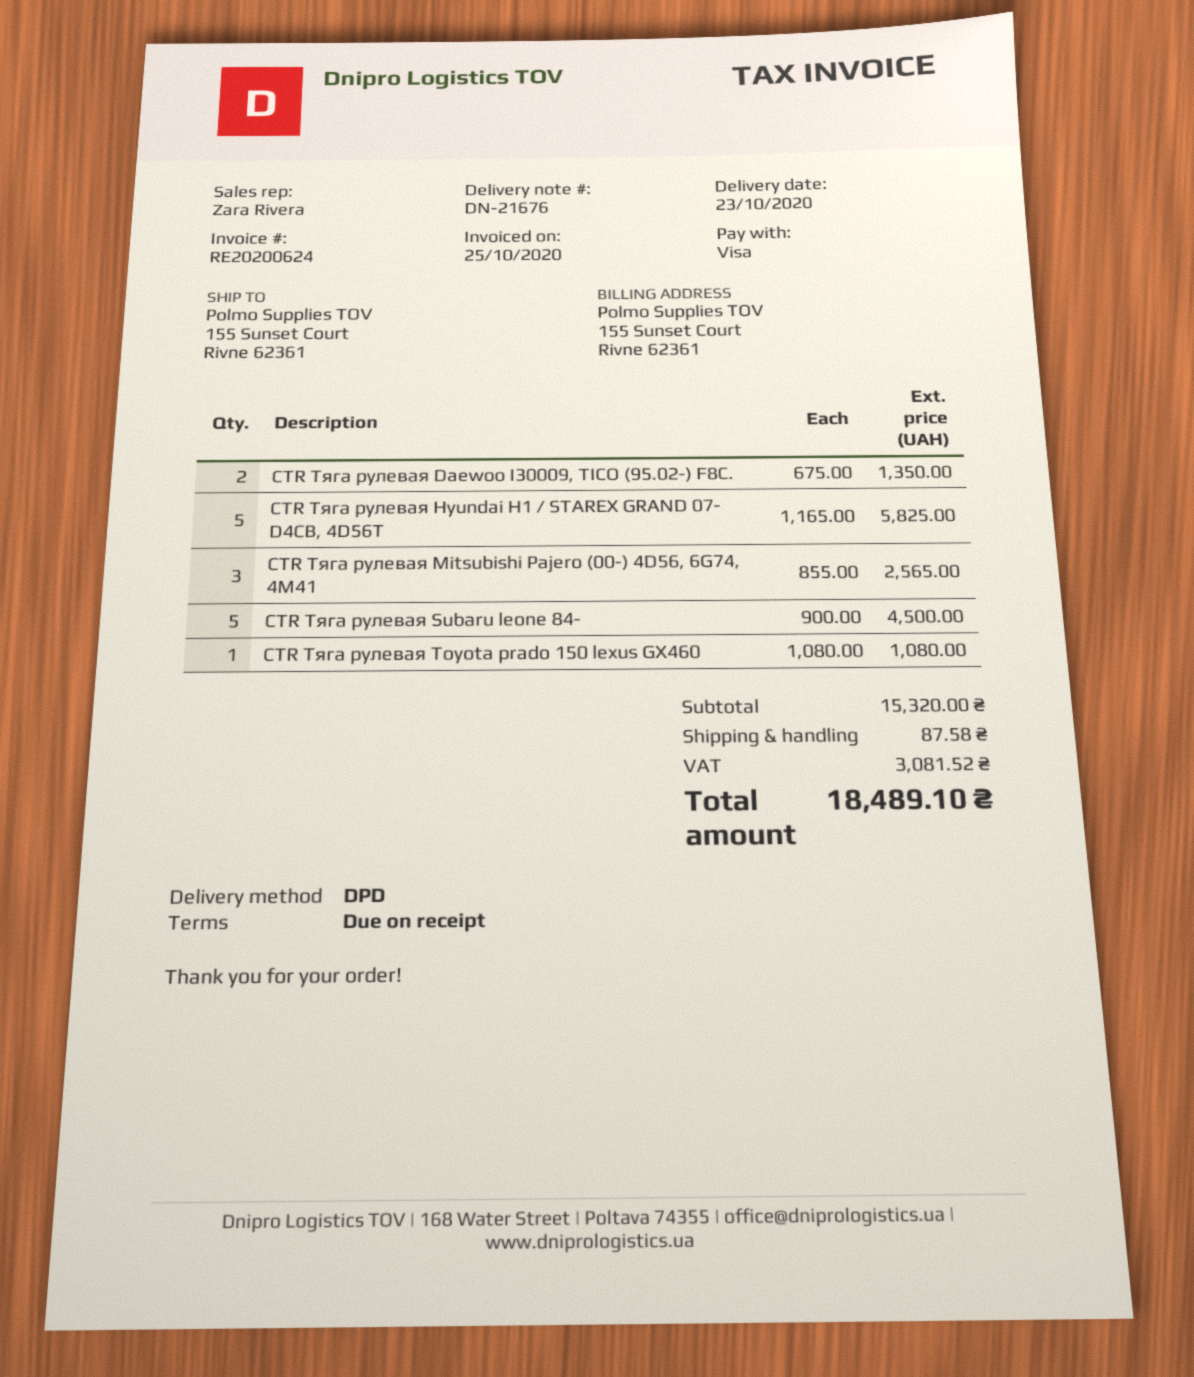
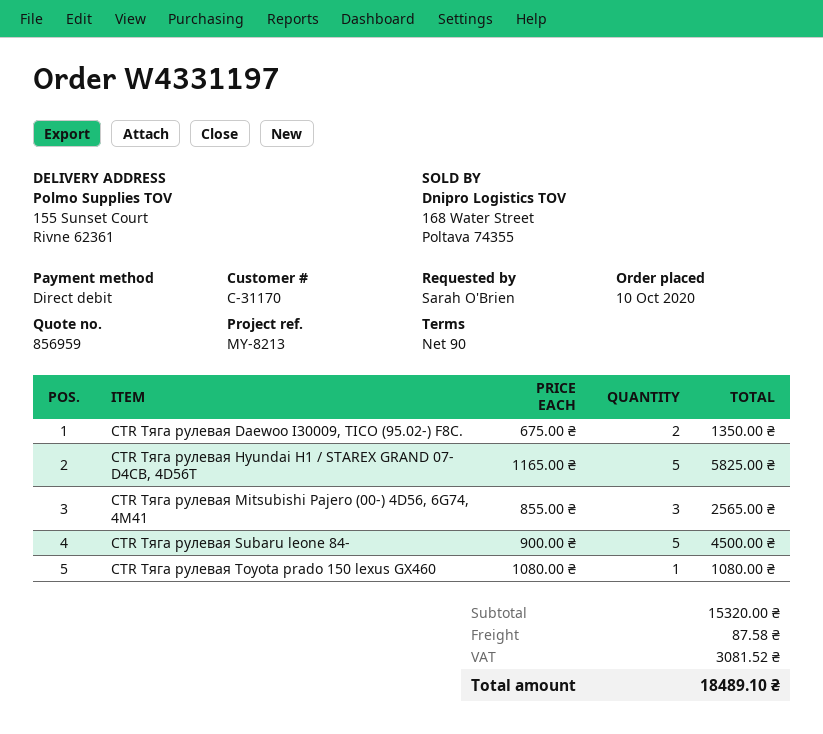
payment terms: on receipt -> 90 days
payment method: Visa -> direct debit

